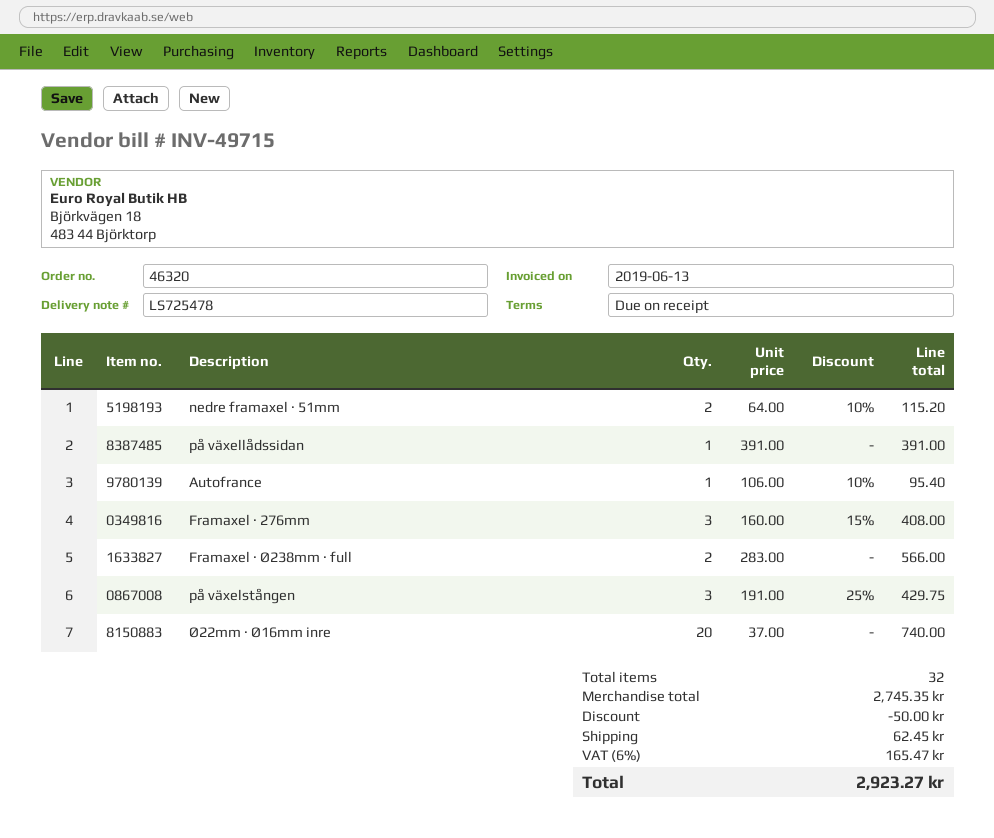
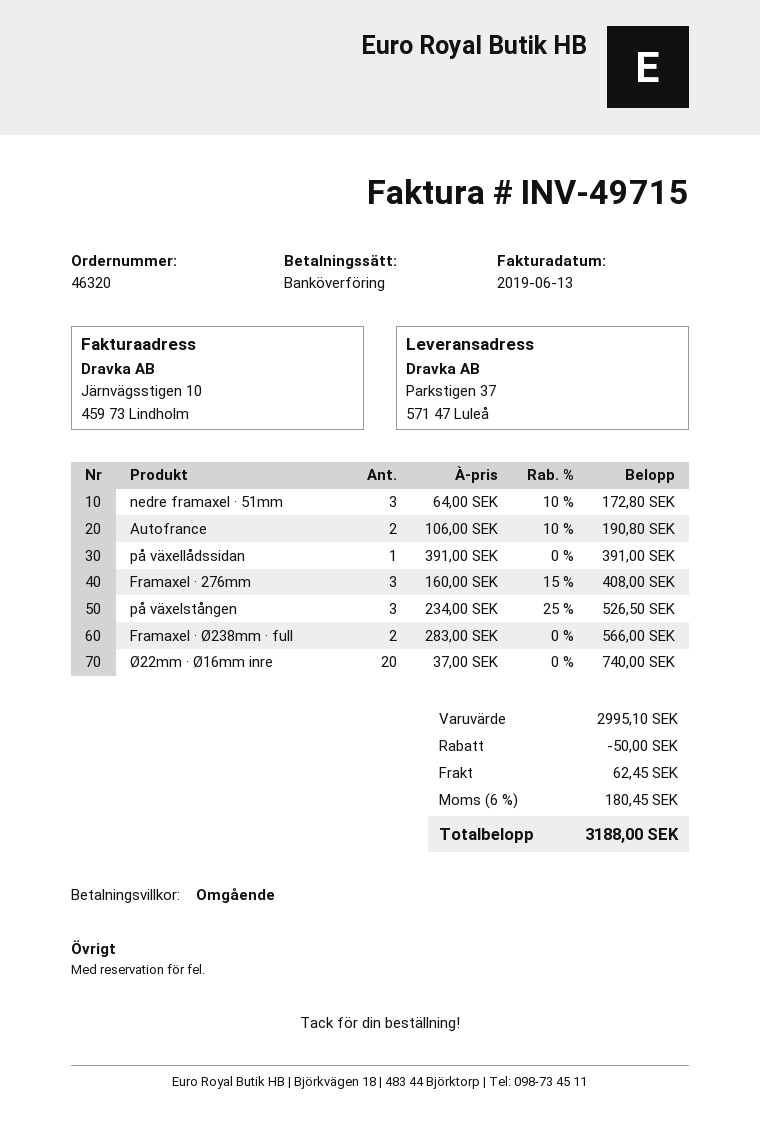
nedre framaxel · 51mm: 2 x 64.00 - 10% = 115.20 -> 3 x 64.00 - 10% = 172.80
Autofrance: 1 x 106.00 - 10% = 95.40 -> 2 x 106.00 - 10% = 190.80
på växelstången: 3 x 191.00 - 25% = 429.75 -> 3 x 234.00 - 25% = 526.50
subtotal: 2745.35 -> 2995.10
tax: 6% = 165.47 -> 6% = 180.45
total: 2923.27 -> 3188.00

